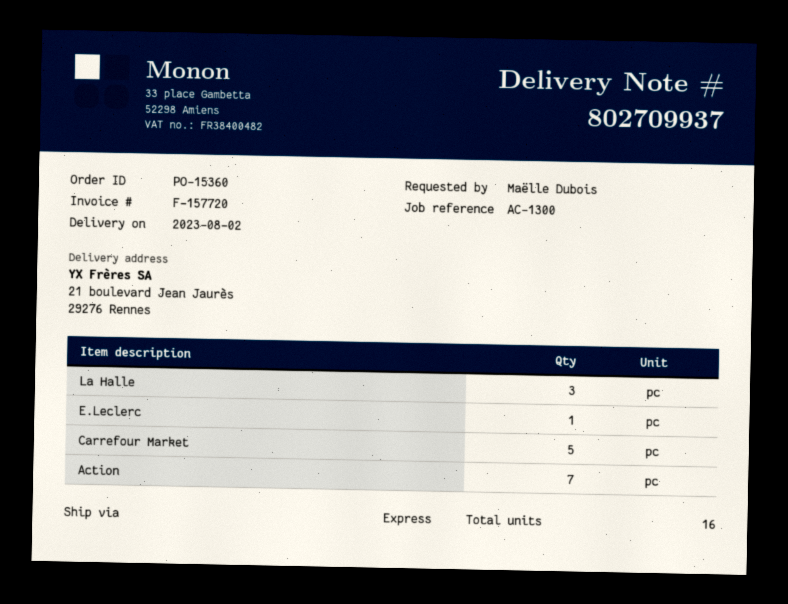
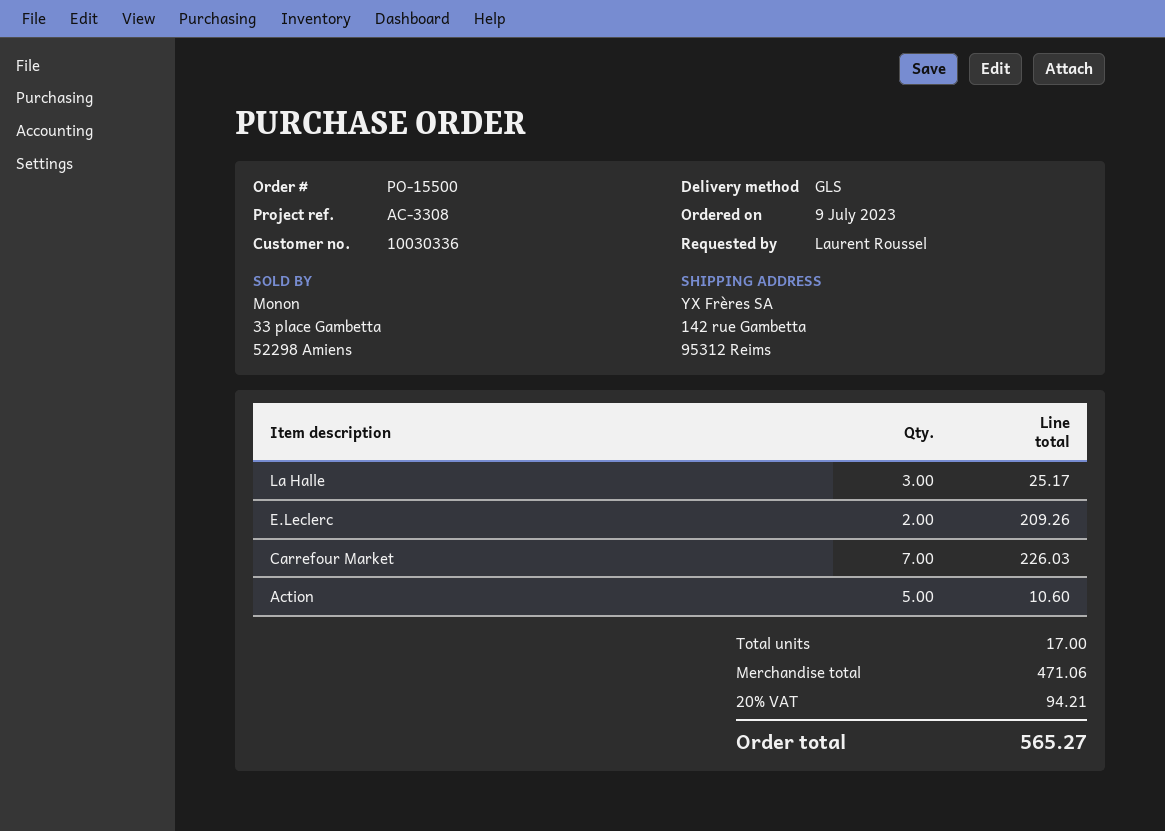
order number: PO-15360 -> PO-15500
reference: AC-1300 -> AC-3308
ordered by: Maëlle Dubois -> Laurent Roussel
shipping method: express -> GLS
ship to: 21 boulevard Jean Jaurès, 29276 Rennes -> 142 rue Gambetta, 95312 Reims
E.Leclerc: 1 -> 2
Carrefour Market: 5 -> 7
Action: 7 -> 5
total quantity: 16 -> 17

